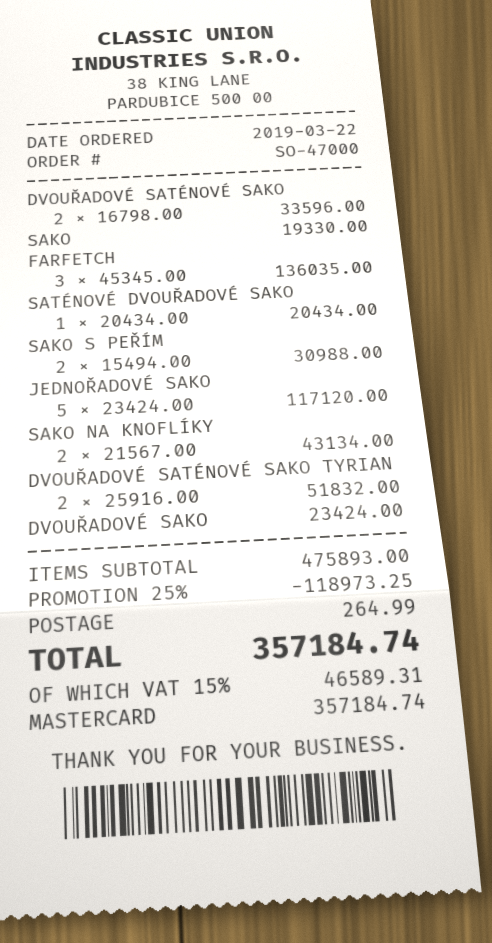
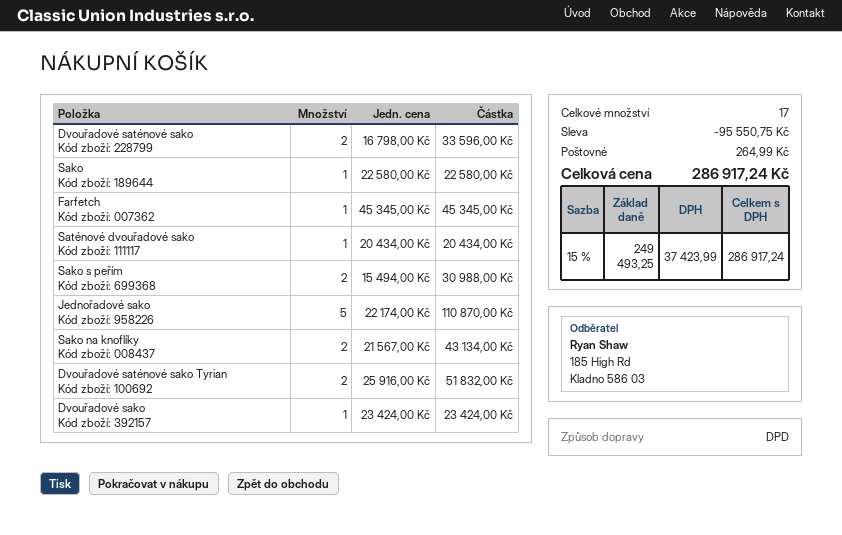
SAKO: 1 x 19330.00 = 19330.00 -> 1 x 22580.00 = 22580.00
FARFETCH: 3 x 45345.00 = 136035.00 -> 1 x 45345.00 = 45345.00
JEDNOŘADOVÉ SAKO: 5 x 23424.00 = 117120.00 -> 5 x 22174.00 = 110870.00
discount: 118973.25 -> 95550.75
tax: 15% = 46589.31 -> 15% = 37423.99
total: 357184.74 -> 286917.24

